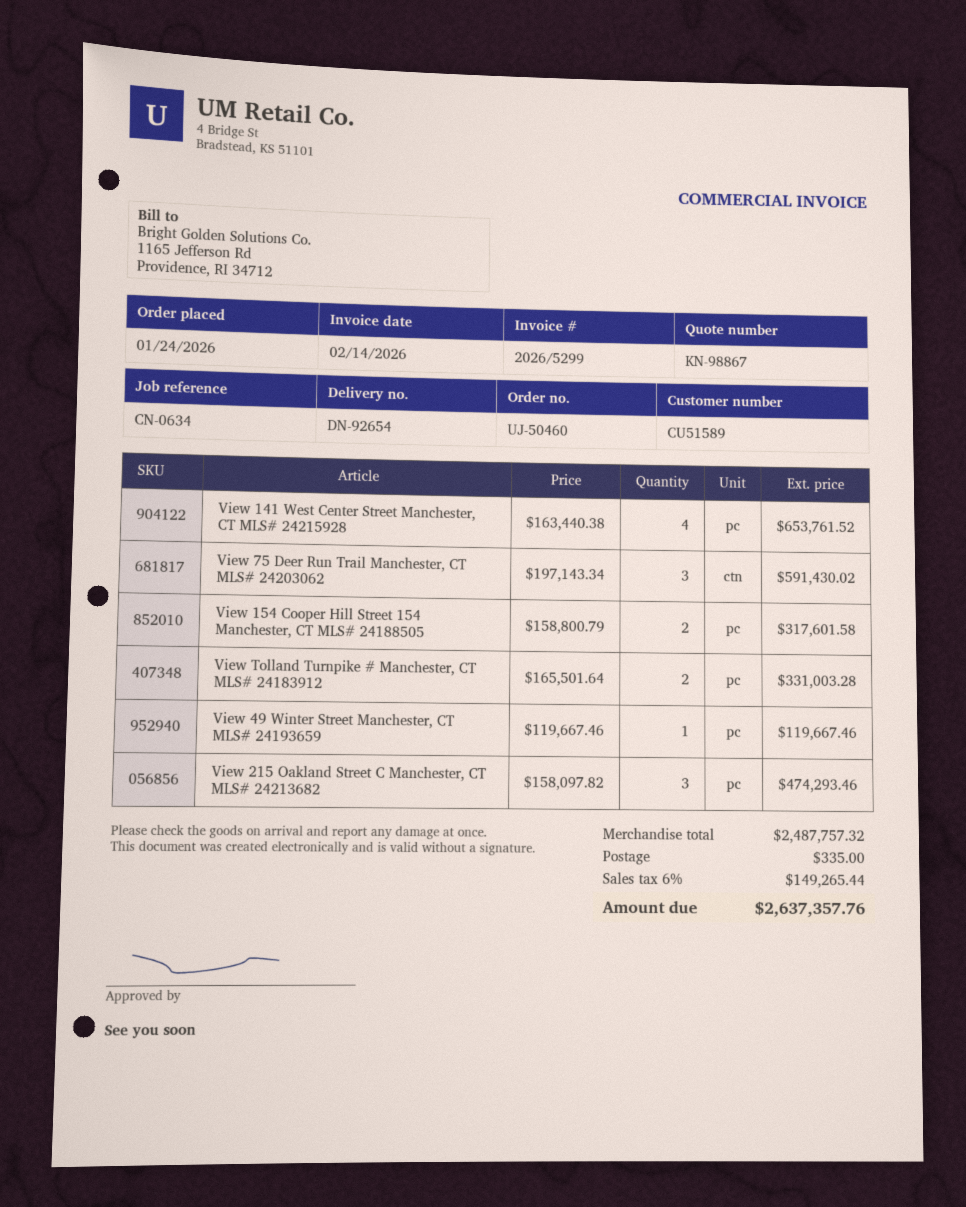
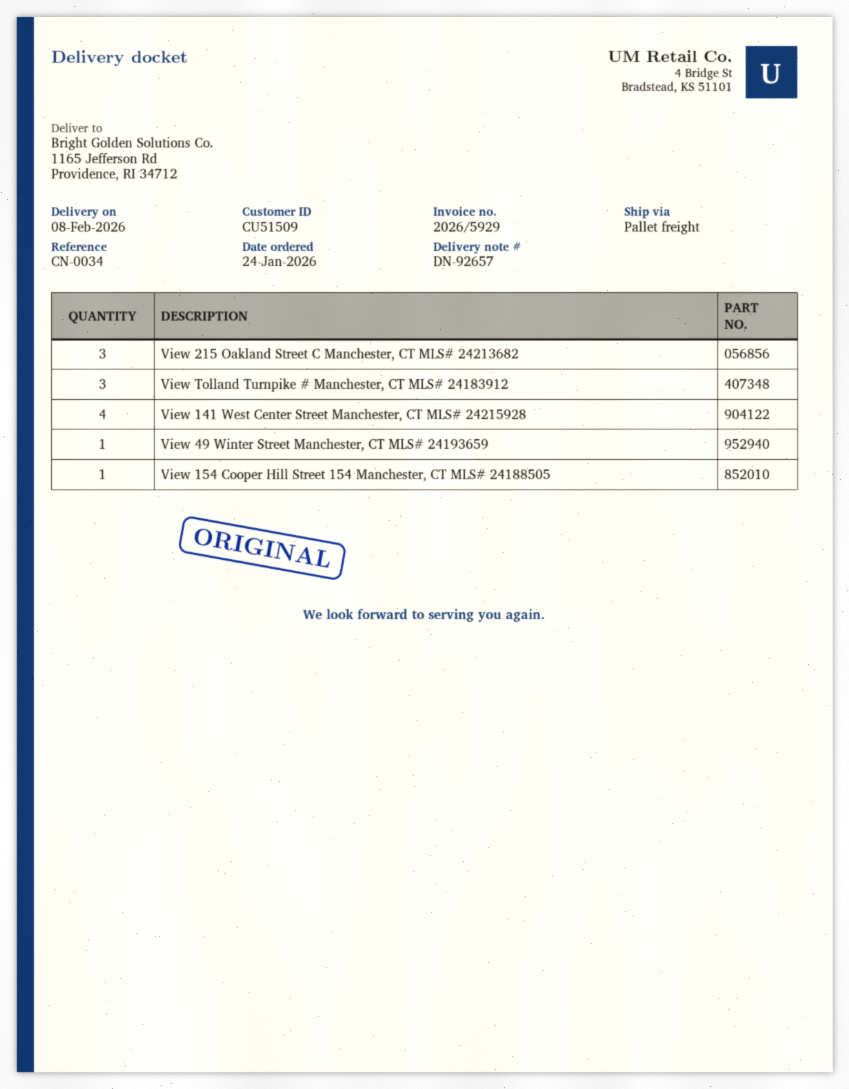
delivery note number: DN-92654 -> DN-92657
invoice number: 2026/5299 -> 2026/5929
customer number: CU51589 -> CU51509
reference: CN-0634 -> CN-0034
View 75 Deer Run Trail Manchester, CT MLS# 24203062: 3 -> none
View 154 Cooper Hill Street 154 Manchester, CT MLS# 24188505: 2 -> 1
View Tolland Turnpike # Manchester, CT MLS# 24183912: 2 -> 3

